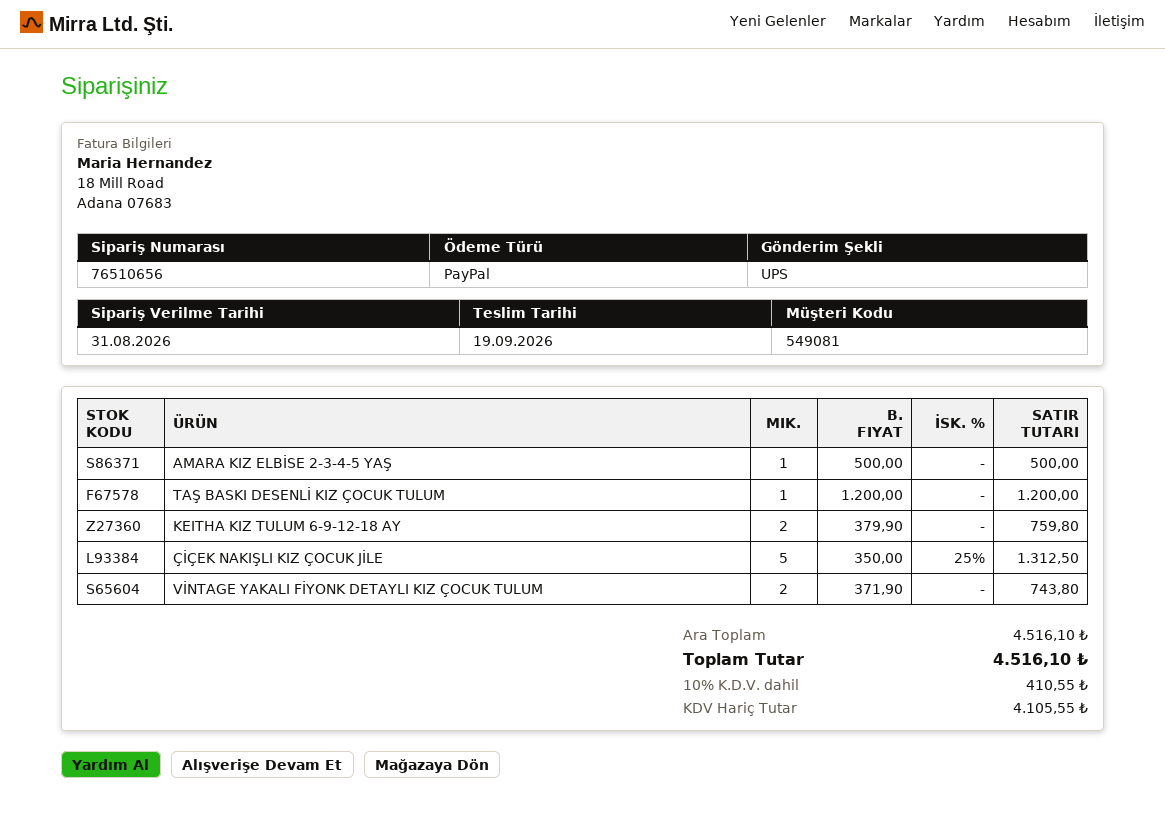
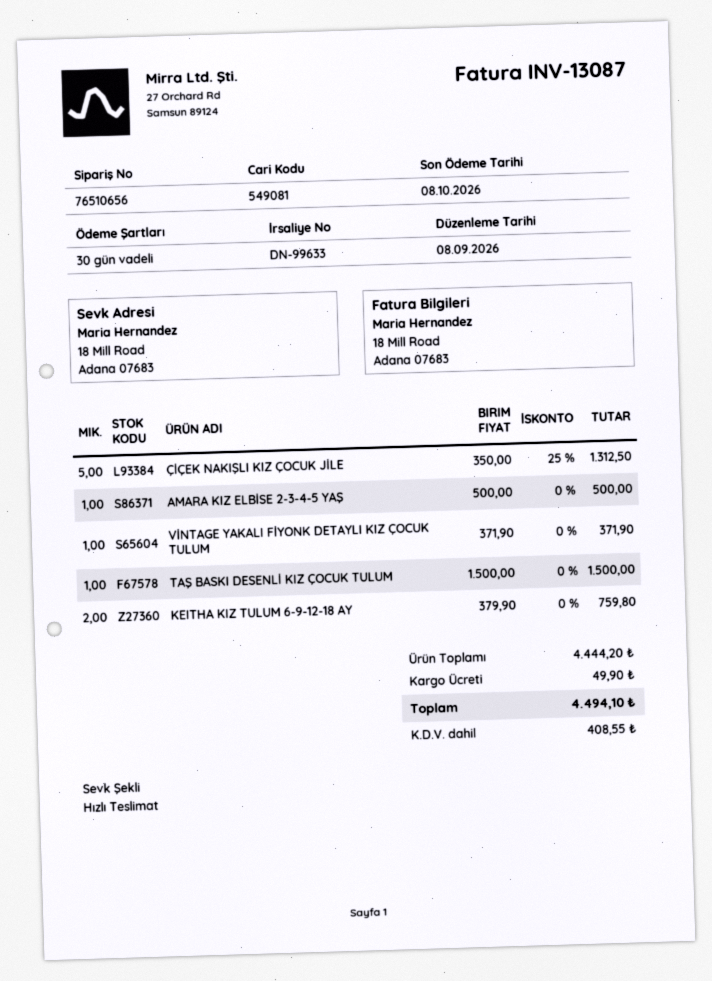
shipping method: UPS -> express
TAŞ BASKI DESENLİ KIZ ÇOCUK TULUM: 1 x 1200.00 = 1200.00 -> 1 x 1500.00 = 1500.00
VİNTAGE YAKALI FİYONK DETAYLI KIZ ÇOCUK TULUM: 2 x 371.90 = 743.80 -> 1 x 371.90 = 371.90
subtotal: 4516.10 -> 4444.20
shipping: none -> 49.90
tax: 410.55 -> 408.55
total: 4516.10 -> 4494.10

